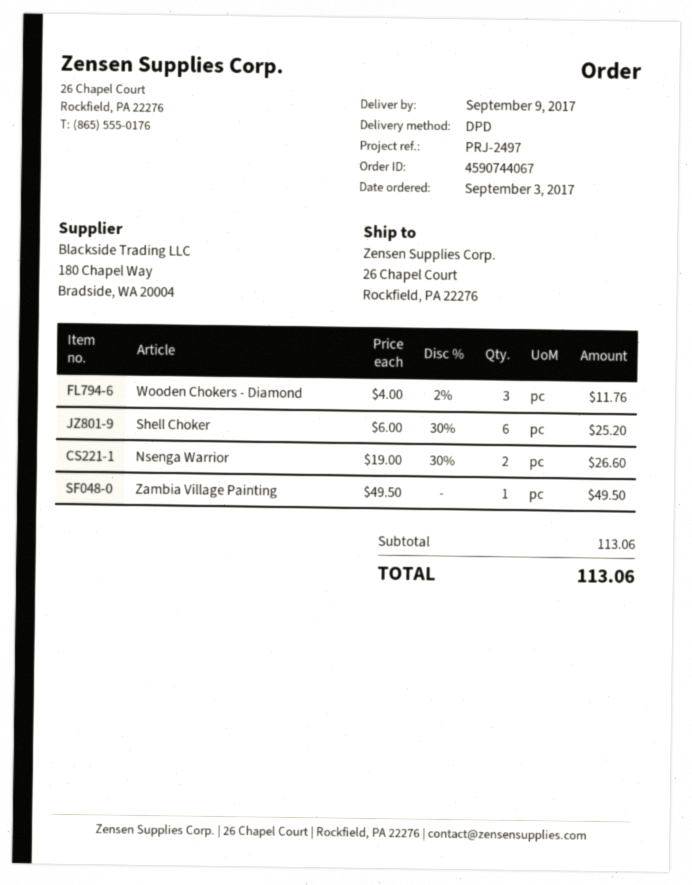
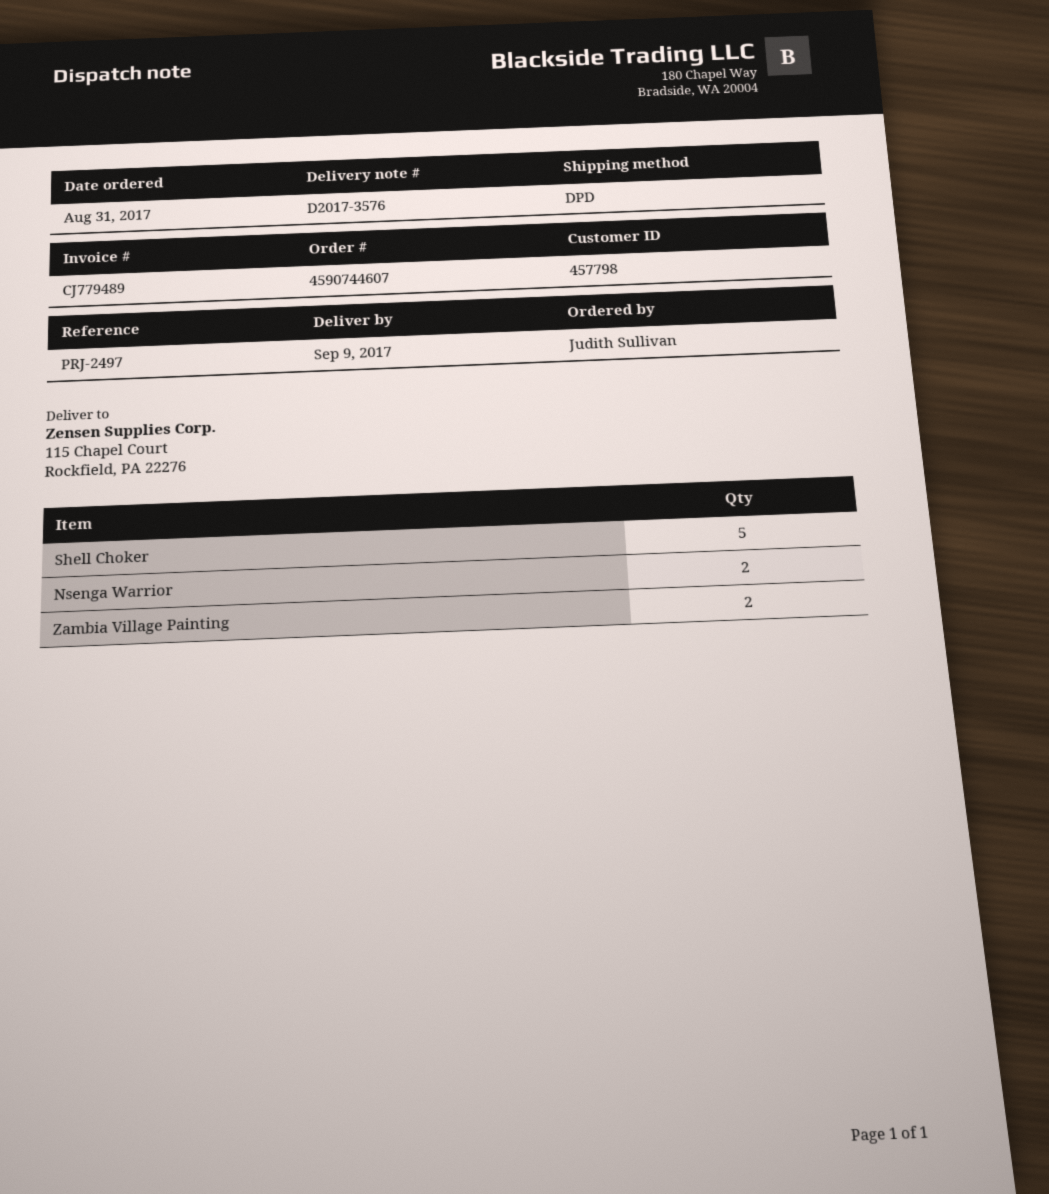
order number: 4590744067 -> 4590744607
order date: 2017-09-03 -> 2017-08-31
ship to: 26 Chapel Court, Rockfield, PA 22276 -> 115 Chapel Court, Rockfield, PA 22276
Wooden Chokers - Diamond: 3 -> none
Shell Choker: 6 -> 5
Zambia Village Painting: 1 -> 2

